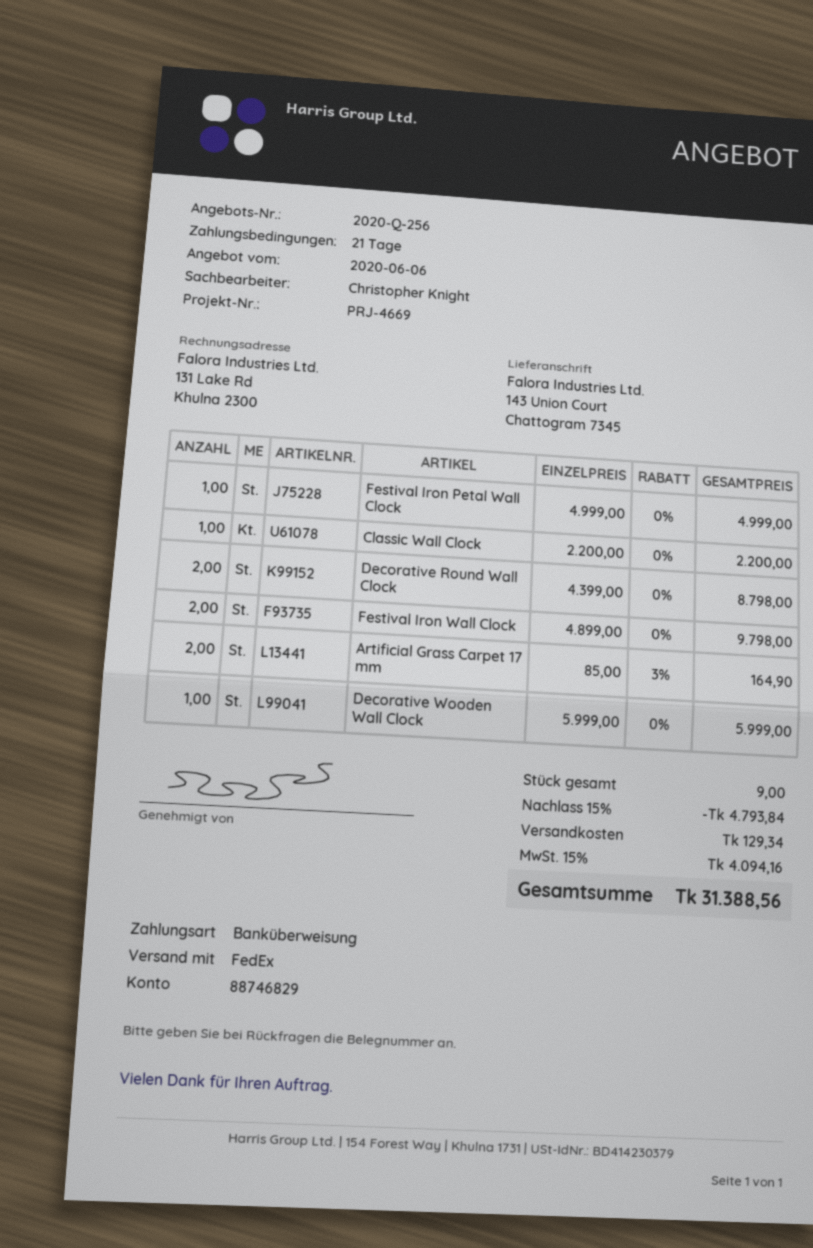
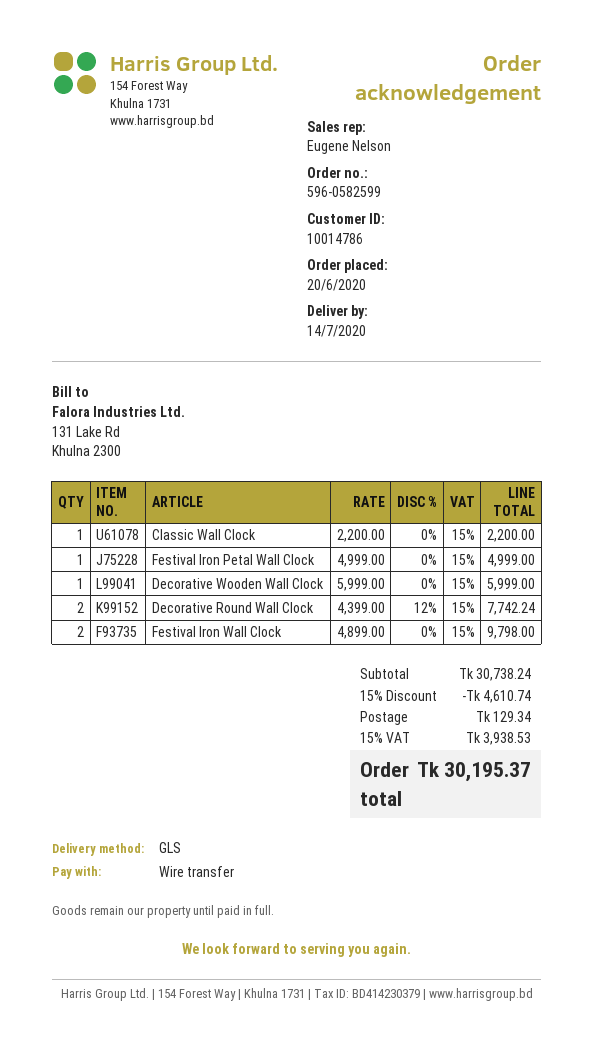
sales rep: Christopher Knight -> Eugene Nelson
shipping method: FedEx -> GLS
Decorative Round Wall Clock: 2 x 4399.00 = 8798.00 -> 2 x 4399.00 - 12% = 7742.24
Artificial Grass Carpet 17 mm: 2 x 85.00 - 3% = 164.90 -> none
discount: 15% = 4793.84 -> 15% = 4610.74
tax: 15% = 4094.16 -> 15% = 3938.53
total: 31388.56 -> 30195.37

